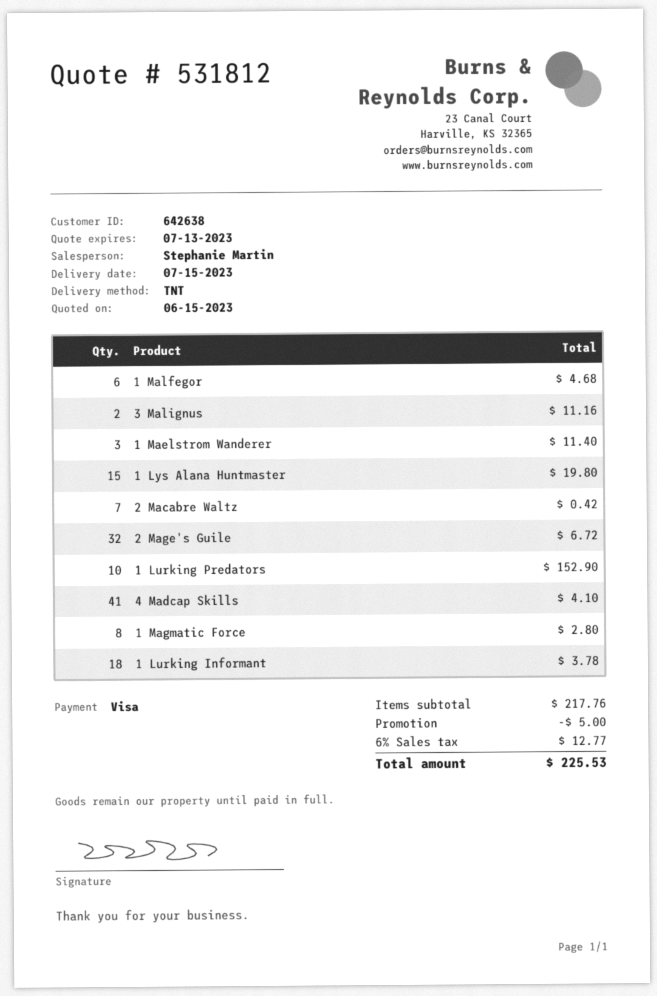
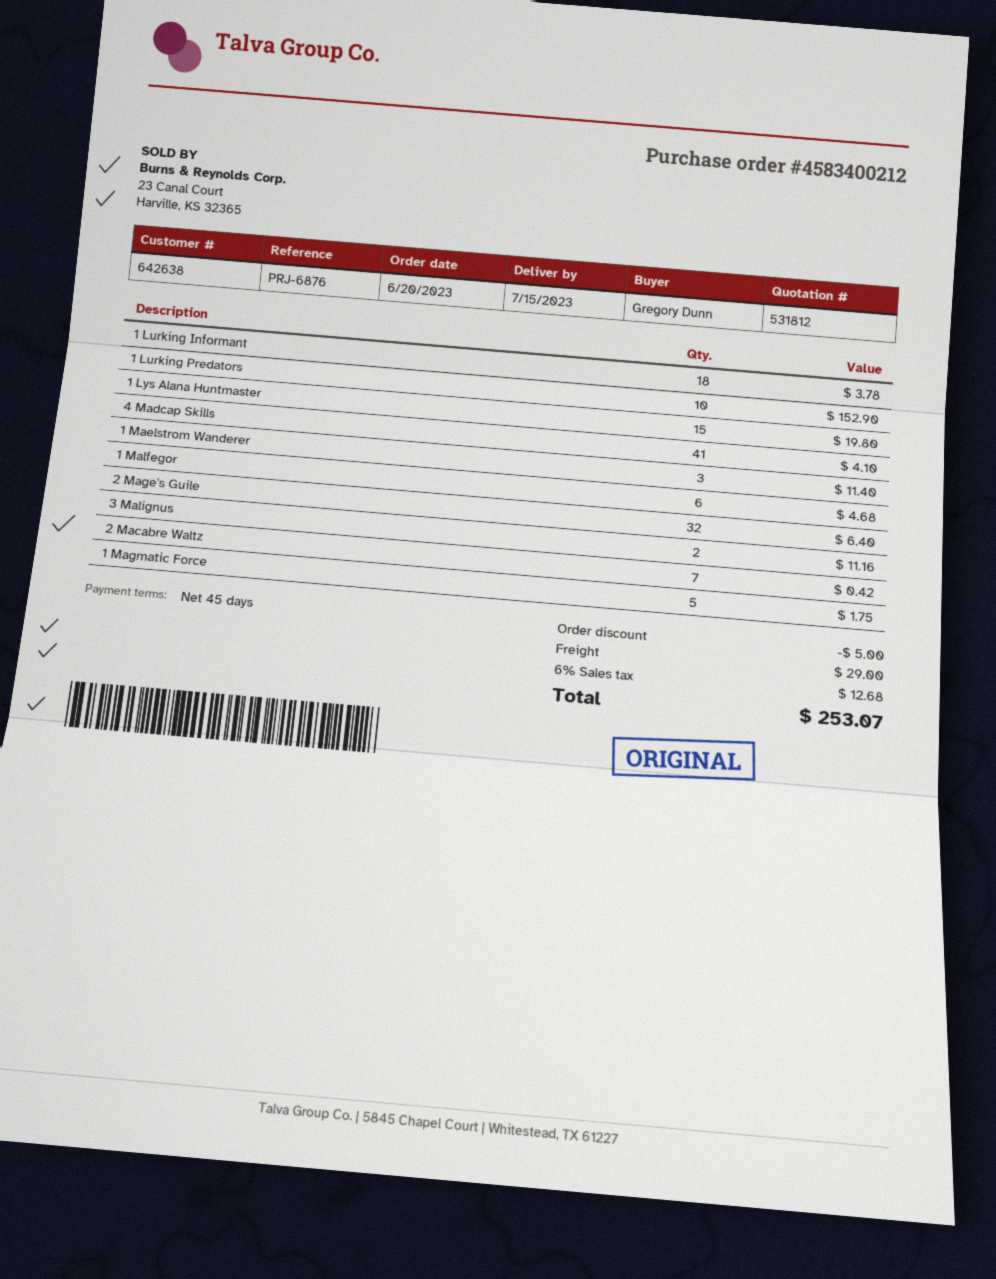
2 Mage's Guile: 32 for 6.72 -> 32 for 6.40
1 Magmatic Force: 8 for 2.80 -> 5 for 1.75
shipping: none -> 29.00
tax: 6% = 12.77 -> 6% = 12.68
total: 225.53 -> 253.07

